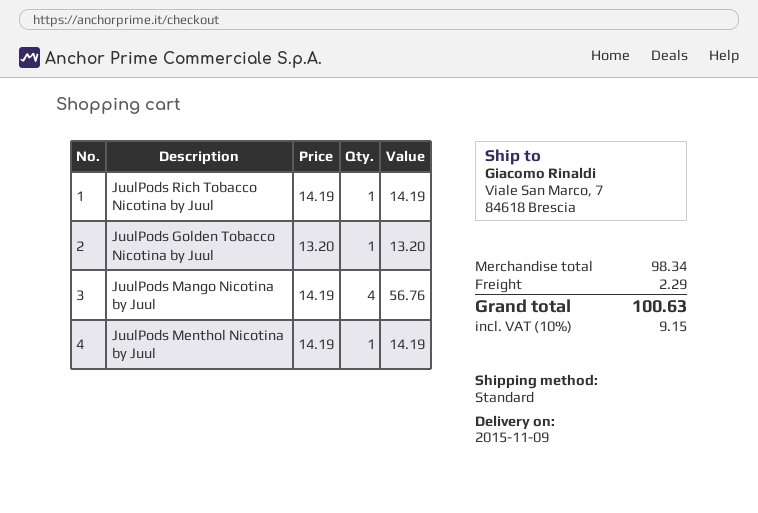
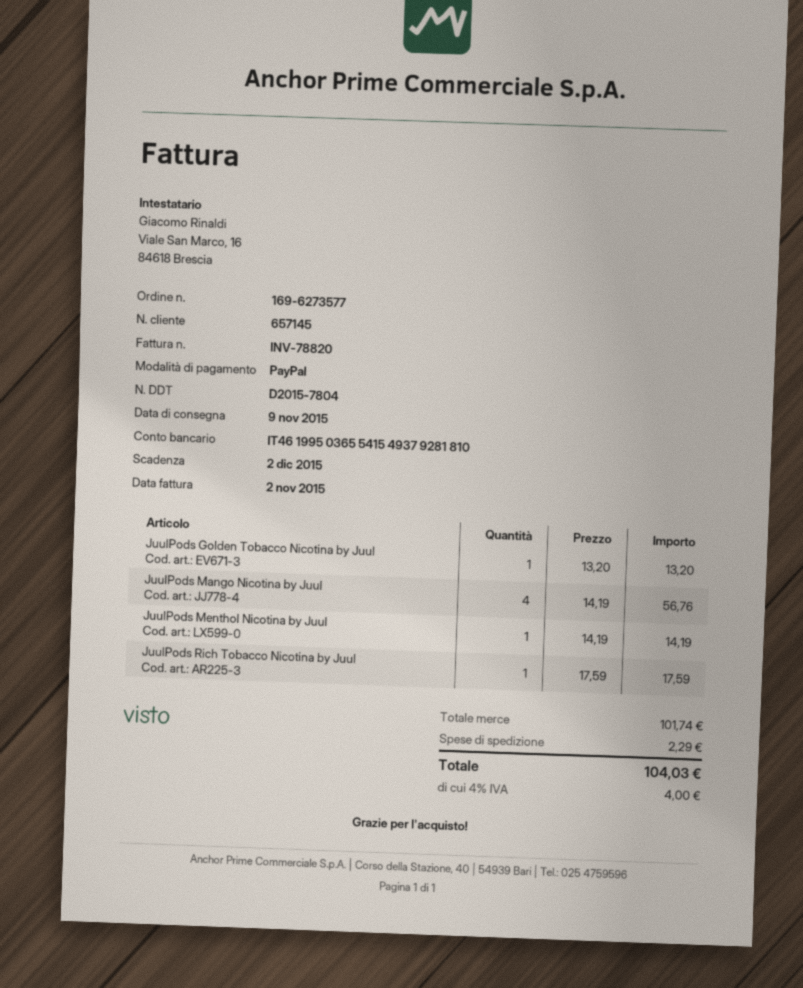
JuulPods Rich Tobacco Nicotina by Juul: 1 x 14.19 = 14.19 -> 1 x 17.59 = 17.59
subtotal: 98.34 -> 101.74
tax: 10% = 9.15 -> 4% = 4.00
total: 100.63 -> 104.03

